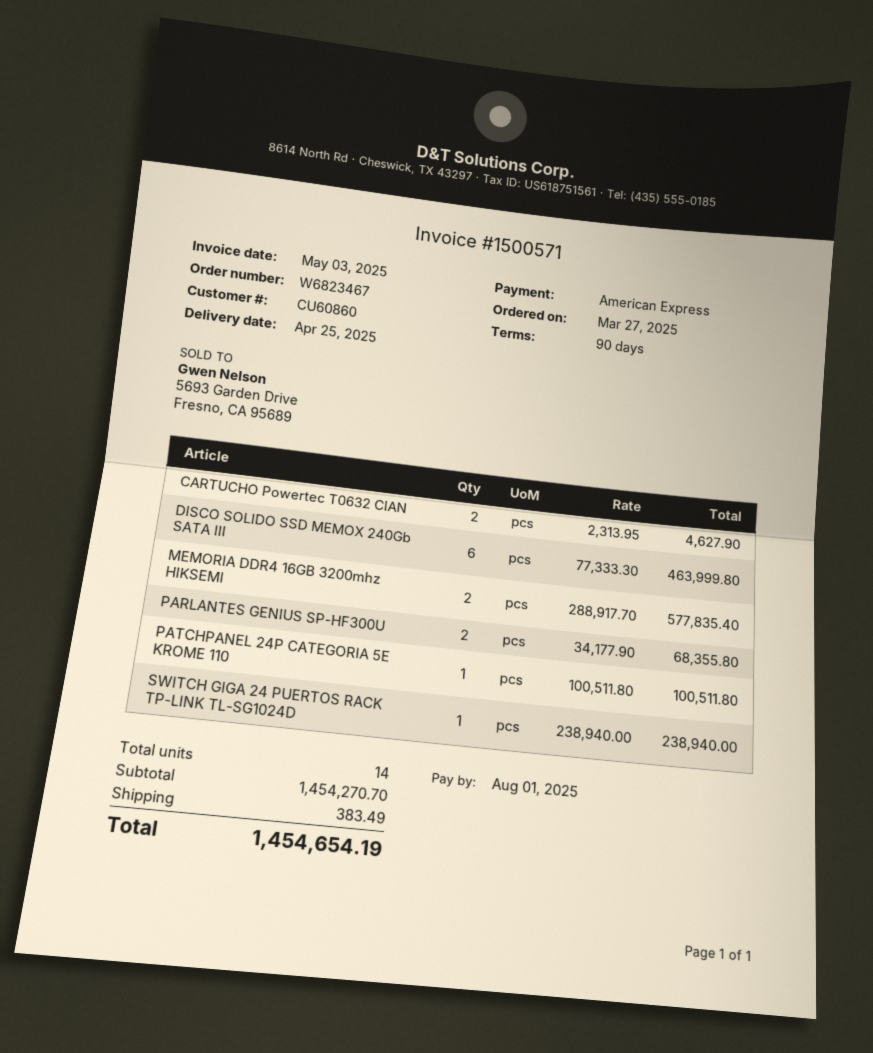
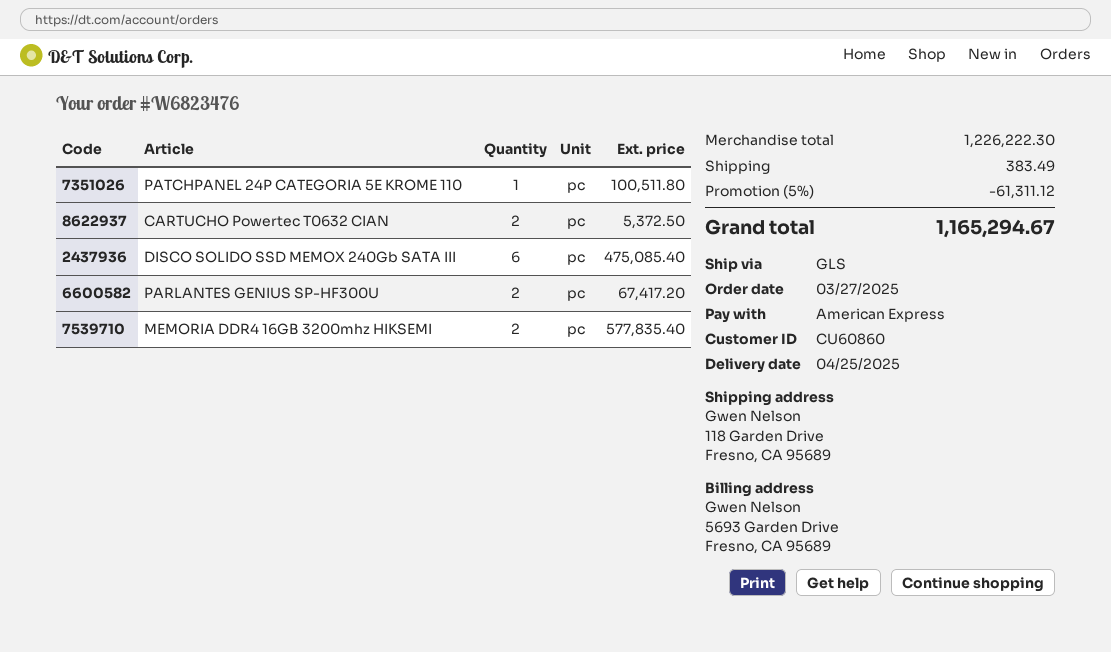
order number: W6823467 -> W6823476
CARTUCHO Powertec T0632 CIAN: 2 for 4627.90 -> 2 for 5372.50
DISCO SOLIDO SSD MEMOX 240Gb SATA III: 6 for 463999.80 -> 6 for 475085.40
PARLANTES GENIUS SP-HF300U: 2 for 68355.80 -> 2 for 67417.20
SWITCH GIGA 24 PUERTOS RACK TP-LINK TL-SG1024D: 1 for 238940.00 -> none
subtotal: 1454270.70 -> 1226222.30
discount: none -> 5% = 61311.12
total: 1454654.19 -> 1165294.67

